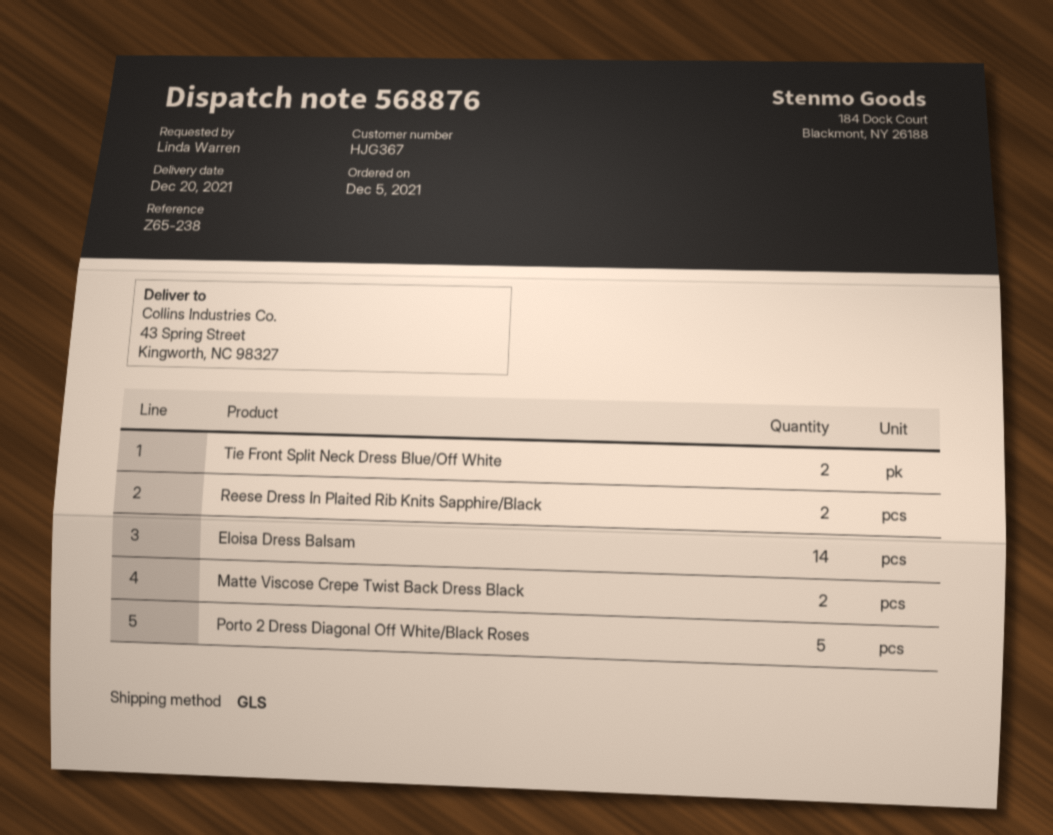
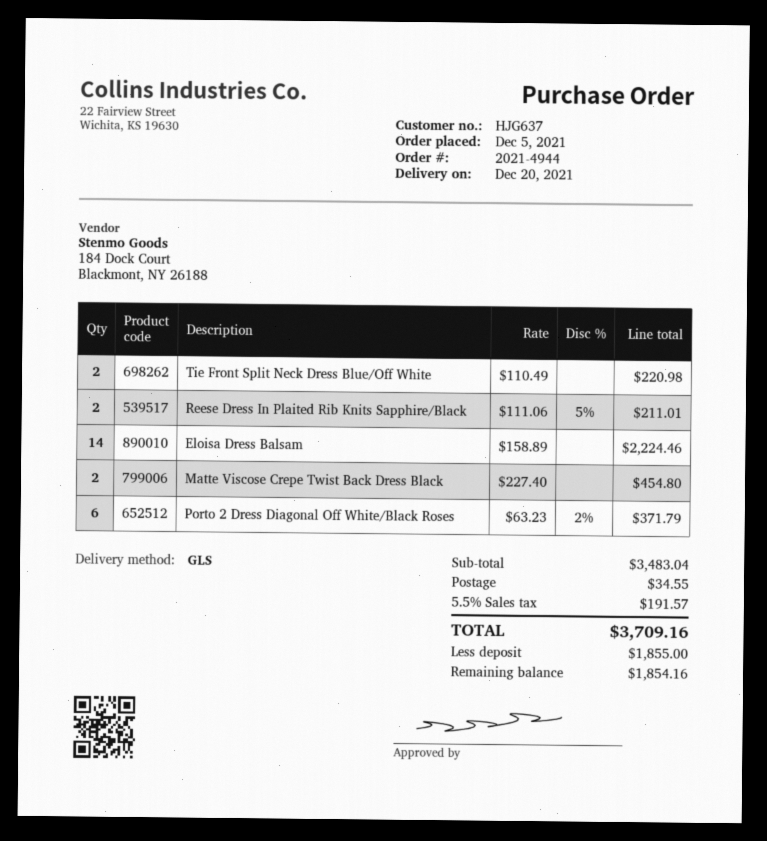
customer number: HJG367 -> HJG637
Porto 2 Dress Diagonal Off White/Black Roses: 5 -> 6

